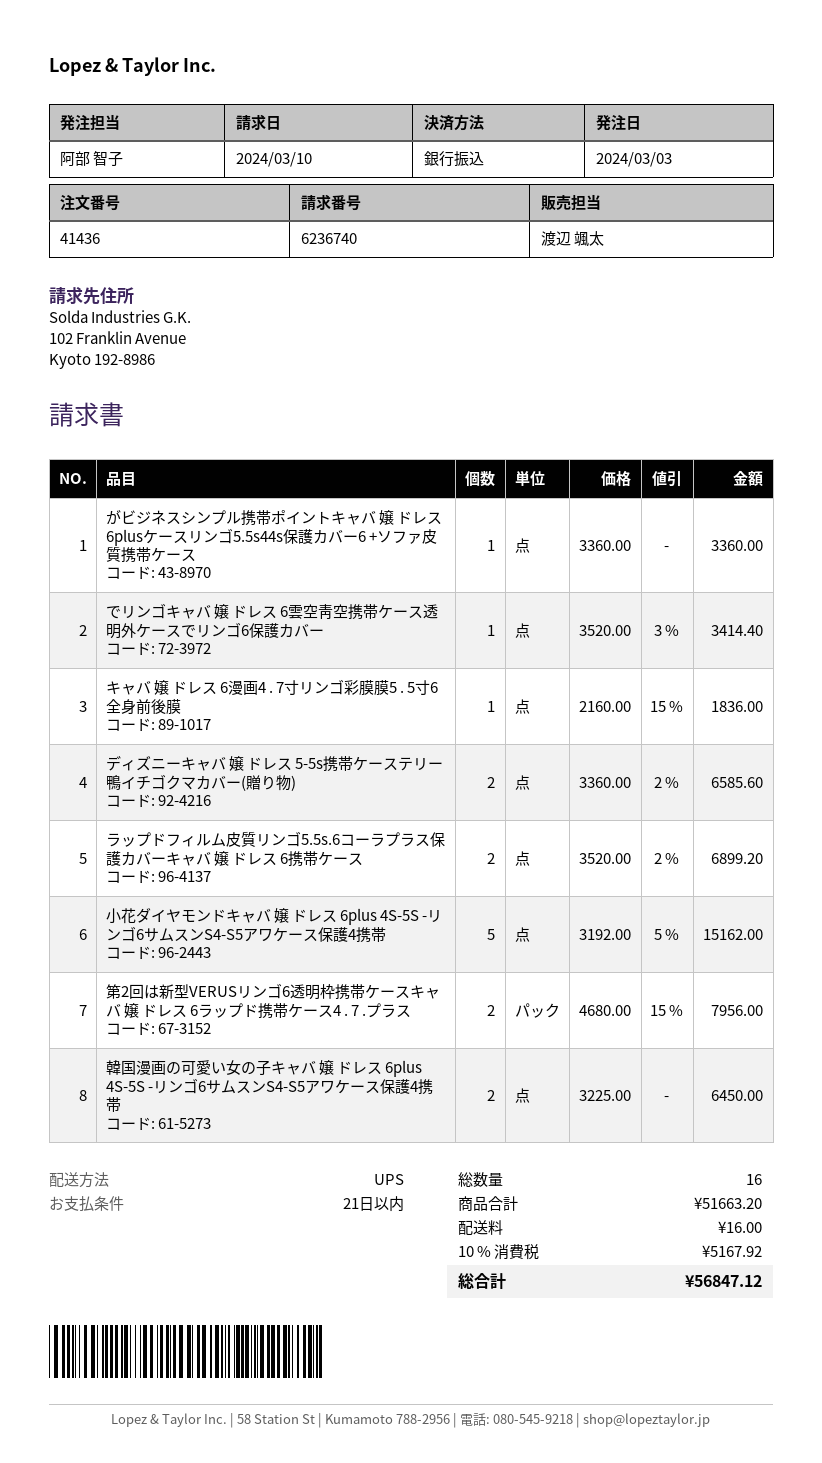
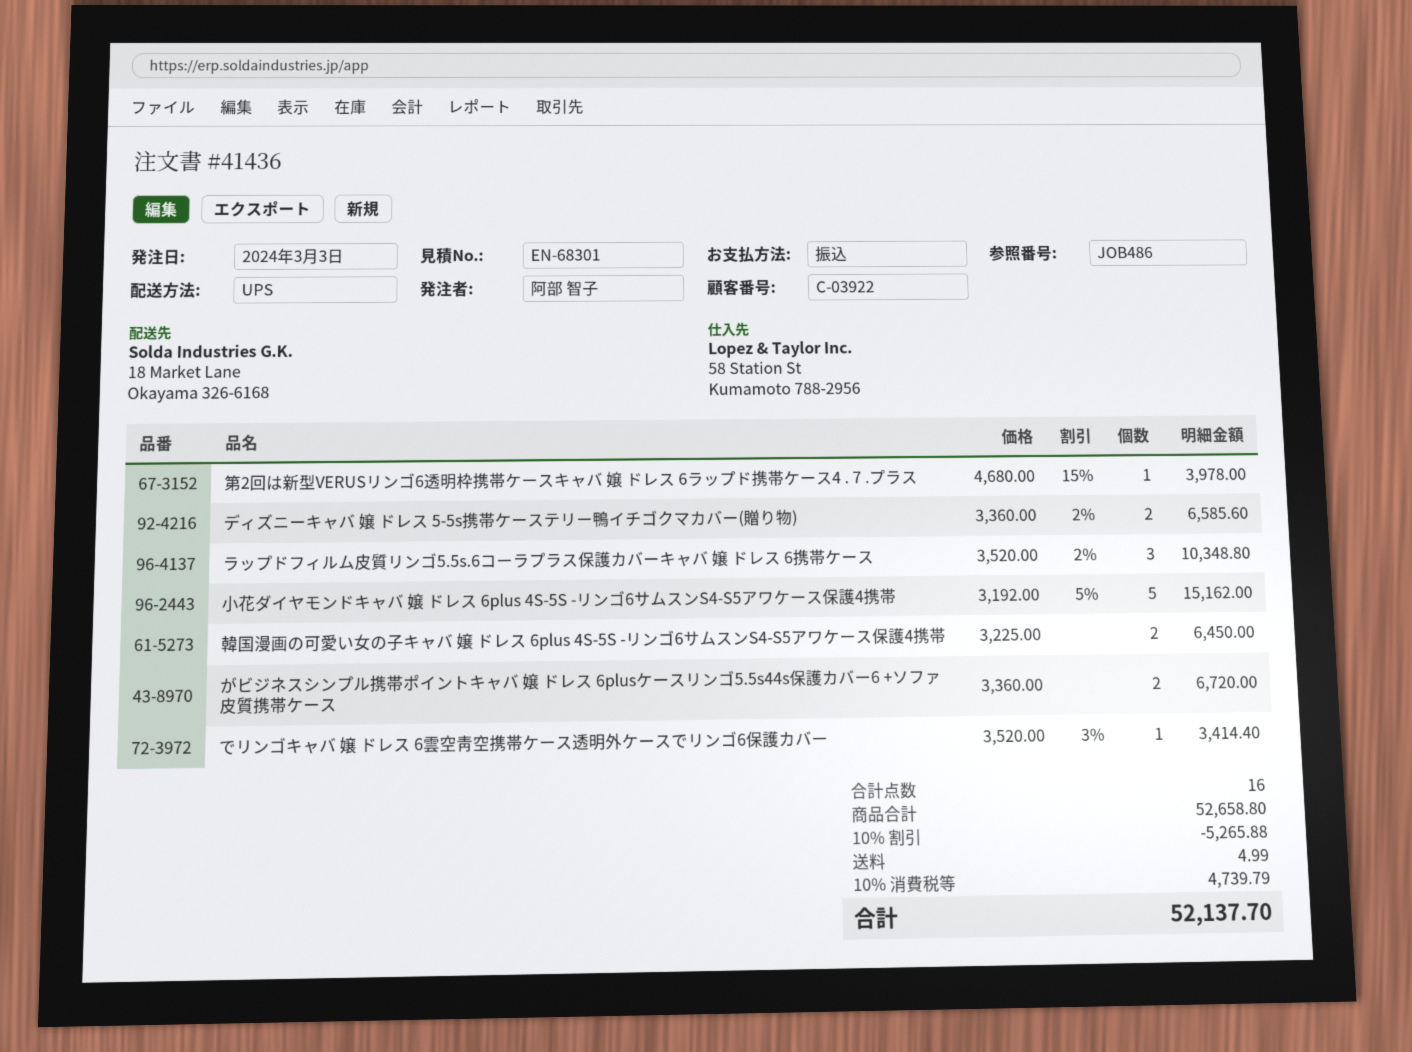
がビジネスシンプル携帯ポイントキャバ 嬢 ドレス 6plusケースリンゴ5.5s44s保護カバー6 +ソファ皮質携帯ケース: 1 x 3360.00 = 3360.00 -> 2 x 3360.00 = 6720.00
キャバ 嬢 ドレス 6漫画4 . 7寸リンゴ彩膜膜5 . 5寸6全身前後膜: 1 x 2160.00 - 15% = 1836.00 -> none
ラップドフィルム皮質リンゴ5.5s.6コーラプラス保護カバーキャバ 嬢 ドレス 6携帯ケース: 2 x 3520.00 - 2% = 6899.20 -> 3 x 3520.00 - 2% = 10348.80
第2回は新型VERUSリンゴ6透明枠携帯ケースキャバ 嬢 ドレス 6ラップド携帯ケース4 . 7 .プラス: 2 x 4680.00 - 15% = 7956.00 -> 1 x 4680.00 - 15% = 3978.00
subtotal: 51663.20 -> 52658.80
discount: none -> 10% = 5265.88
shipping: 16.00 -> 4.99
tax: 10% = 5167.92 -> 10% = 4739.79
total: 56847.12 -> 52137.70

